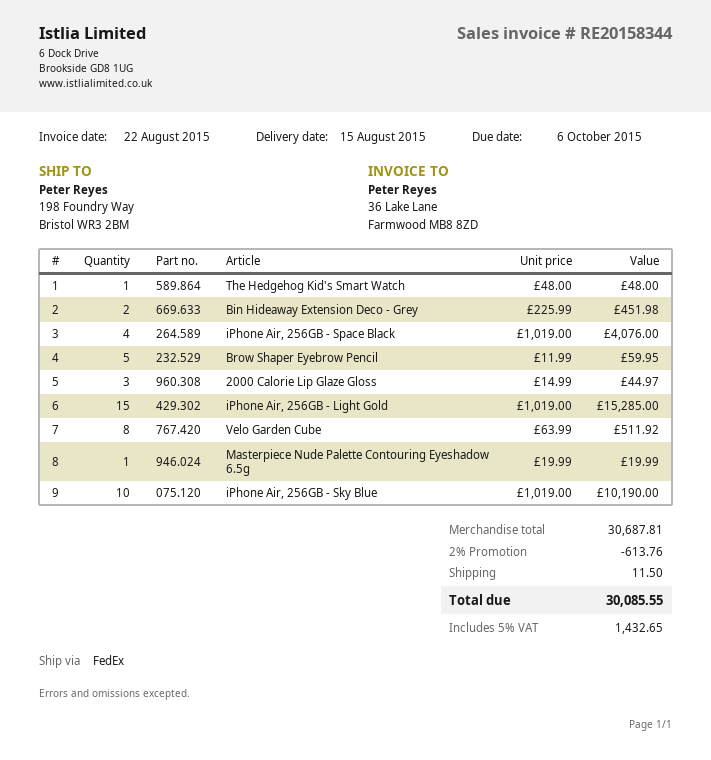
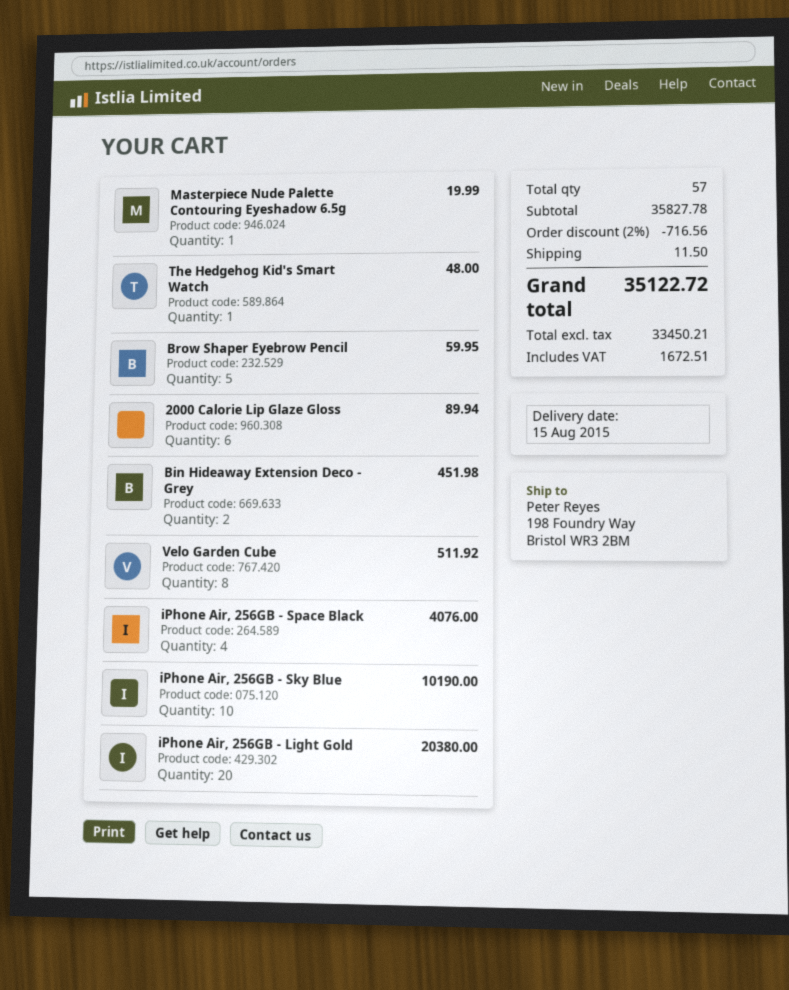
2000 Calorie Lip Glaze Gloss: 3 for 44.97 -> 6 for 89.94
iPhone Air, 256GB - Light Gold: 15 for 15285.00 -> 20 for 20380.00
subtotal: 30687.81 -> 35827.78
discount: 2% = 613.76 -> 2% = 716.56
tax: 1432.65 -> 1672.51
total: 30085.55 -> 35122.72

